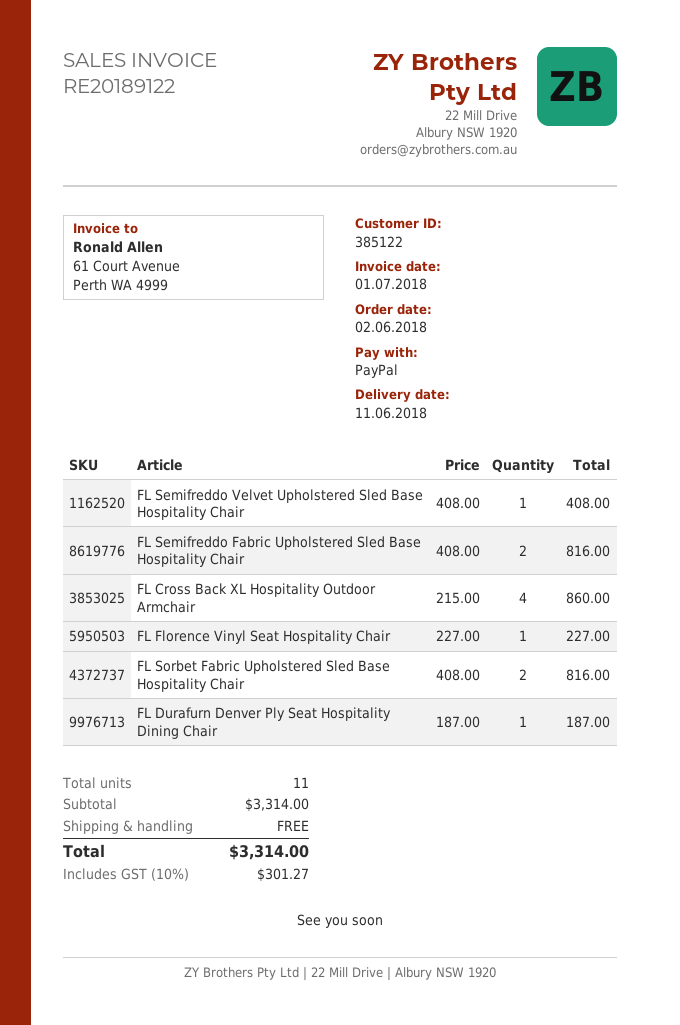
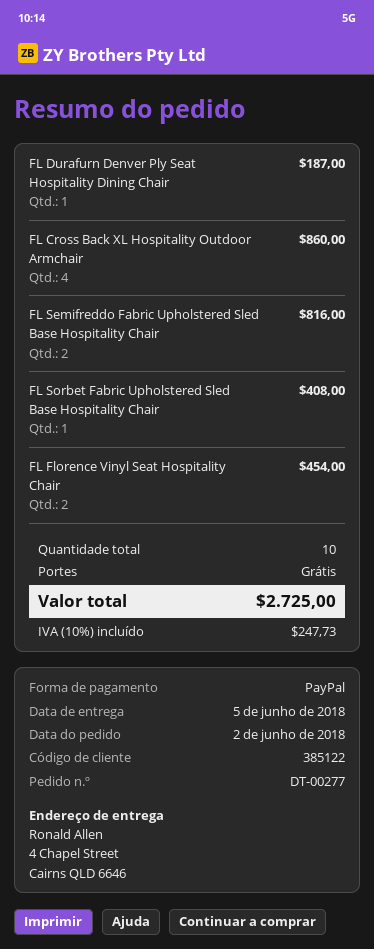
delivery date: 2018-06-11 -> 2018-06-05
FL Semifreddo Velvet Upholstered Sled Base Hospitality Chair: 1 for 408.00 -> none
FL Florence Vinyl Seat Hospitality Chair: 1 for 227.00 -> 2 for 454.00
FL Sorbet Fabric Upholstered Sled Base Hospitality Chair: 2 for 816.00 -> 1 for 408.00
total quantity: 11 -> 10
tax: 10% = 301.27 -> 10% = 247.73
total: 3314.00 -> 2725.00

